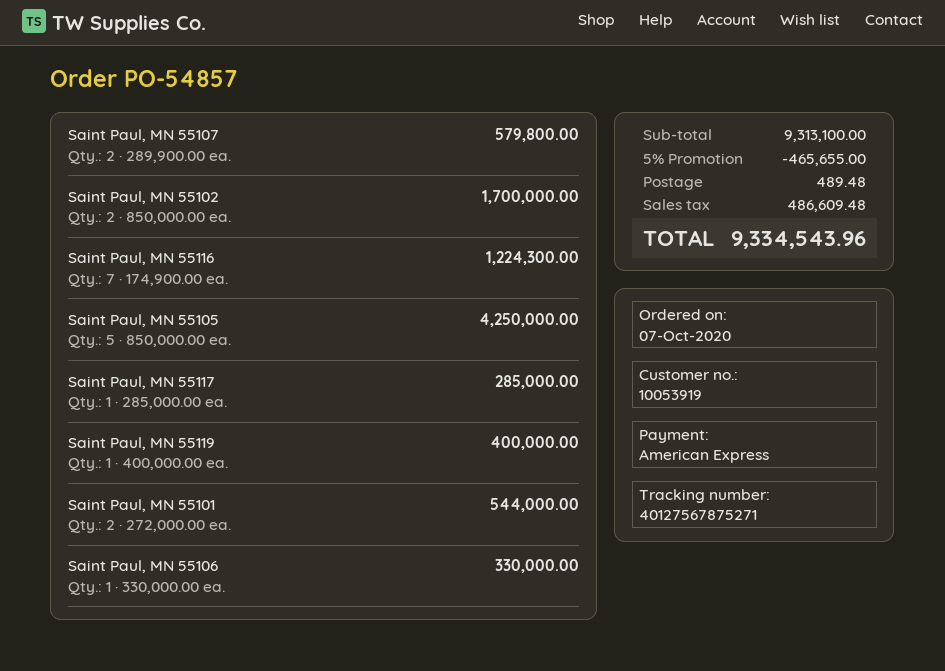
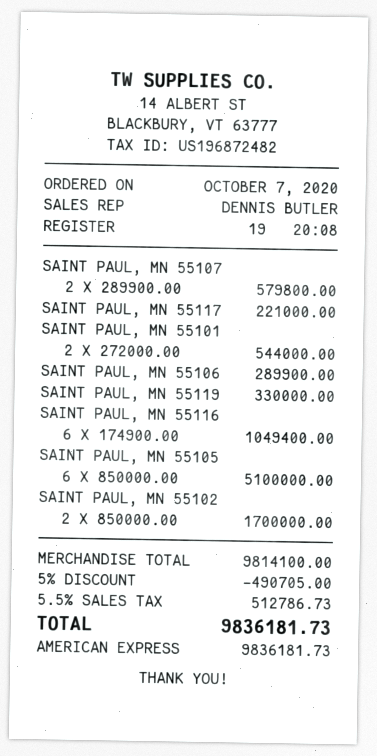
Saint Paul, MN 55116: 7 x 174900.00 = 1224300.00 -> 6 x 174900.00 = 1049400.00
Saint Paul, MN 55105: 5 x 850000.00 = 4250000.00 -> 6 x 850000.00 = 5100000.00
Saint Paul, MN 55117: 1 x 285000.00 = 285000.00 -> 1 x 221000.00 = 221000.00
Saint Paul, MN 55119: 1 x 400000.00 = 400000.00 -> 1 x 330000.00 = 330000.00
Saint Paul, MN 55106: 1 x 330000.00 = 330000.00 -> 1 x 289900.00 = 289900.00
subtotal: 9313100.00 -> 9814100.00
discount: 5% = 465655.00 -> 5% = 490705.00
shipping: 489.48 -> none
tax: 486609.48 -> 512786.73
total: 9334543.96 -> 9836181.73

